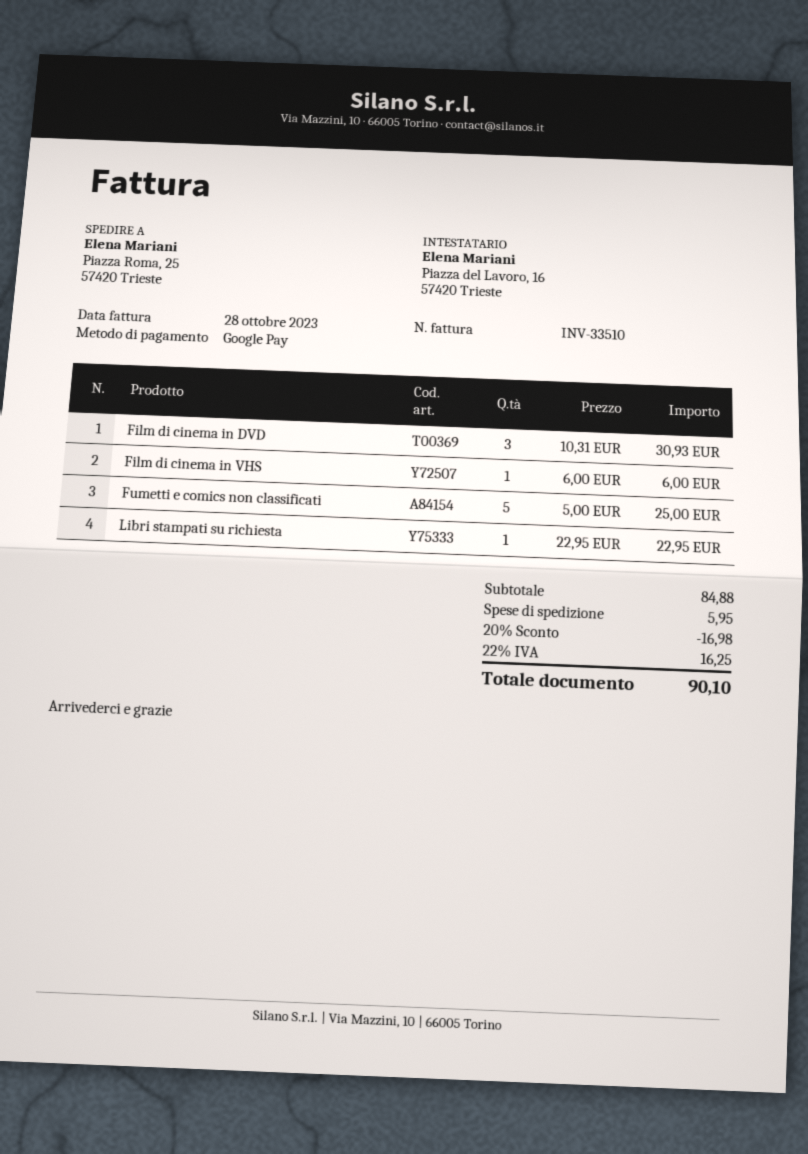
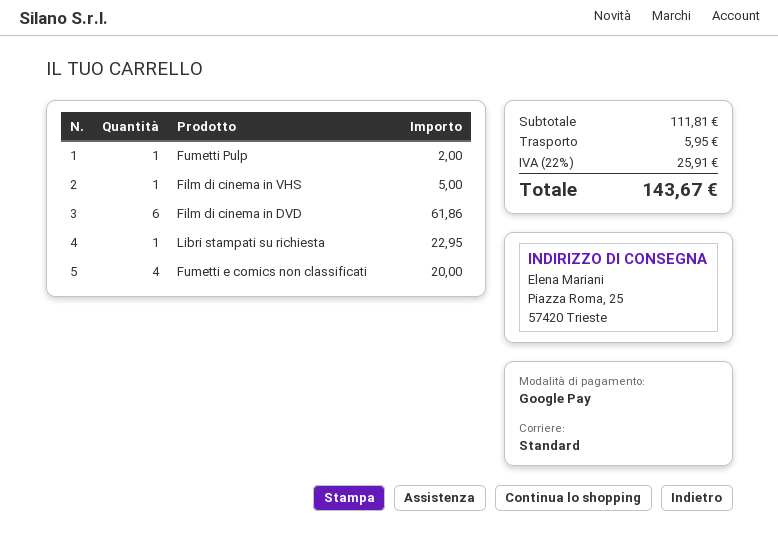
Film di cinema in DVD: 3 for 30.93 -> 6 for 61.86
Film di cinema in VHS: 1 for 6.00 -> 1 for 5.00
Fumetti e comics non classificati: 5 for 25.00 -> 4 for 20.00
Fumetti Pulp: none -> 1 for 2.00
subtotal: 84.88 -> 111.81
discount: 20% = 16.98 -> none
tax: 22% = 16.25 -> 22% = 25.91
total: 90.10 -> 143.67

